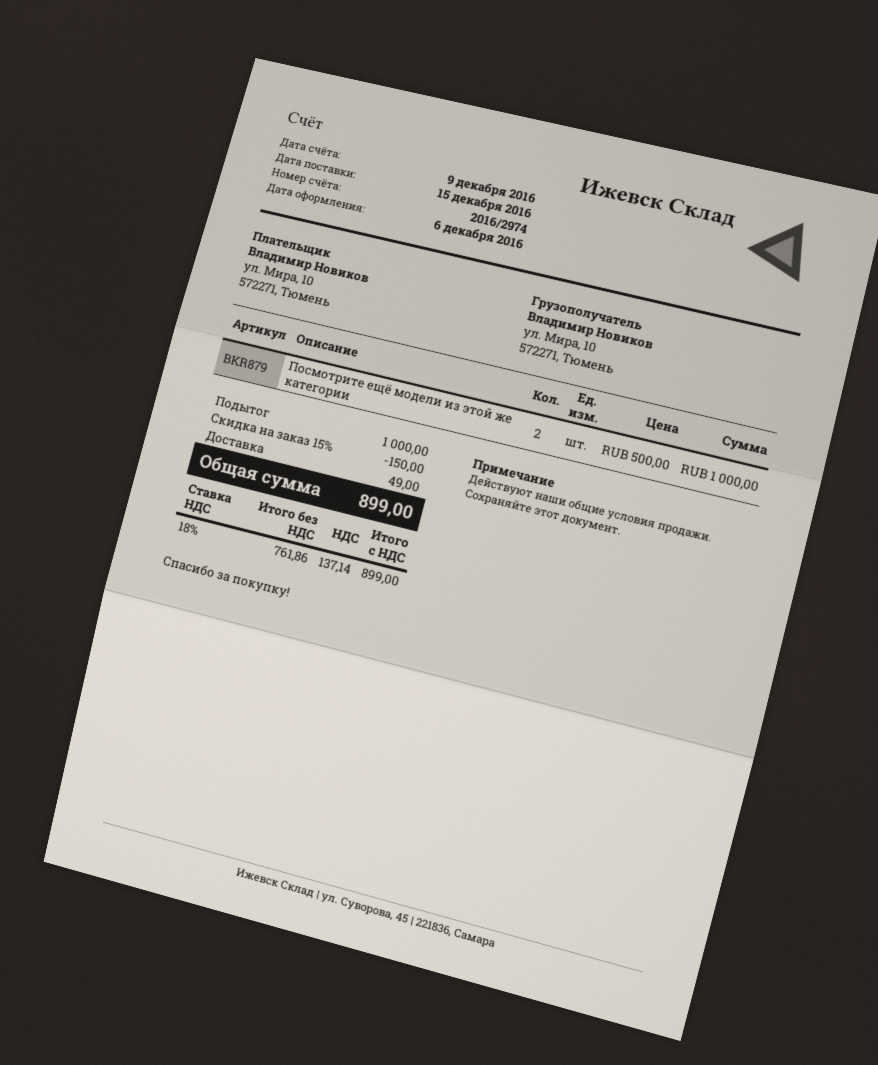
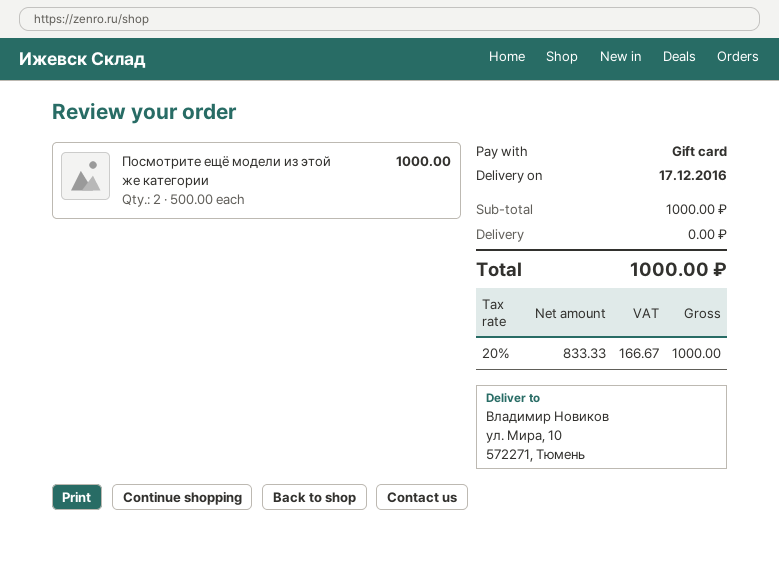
delivery date: 2016-12-15 -> 2016-12-17
discount: 15% = 150.00 -> none
shipping: 49.00 -> 0.00
net: 761.86 -> 833.33
tax: 18% = 137.14 -> 20% = 166.67
total: 899.00 -> 1000.00

